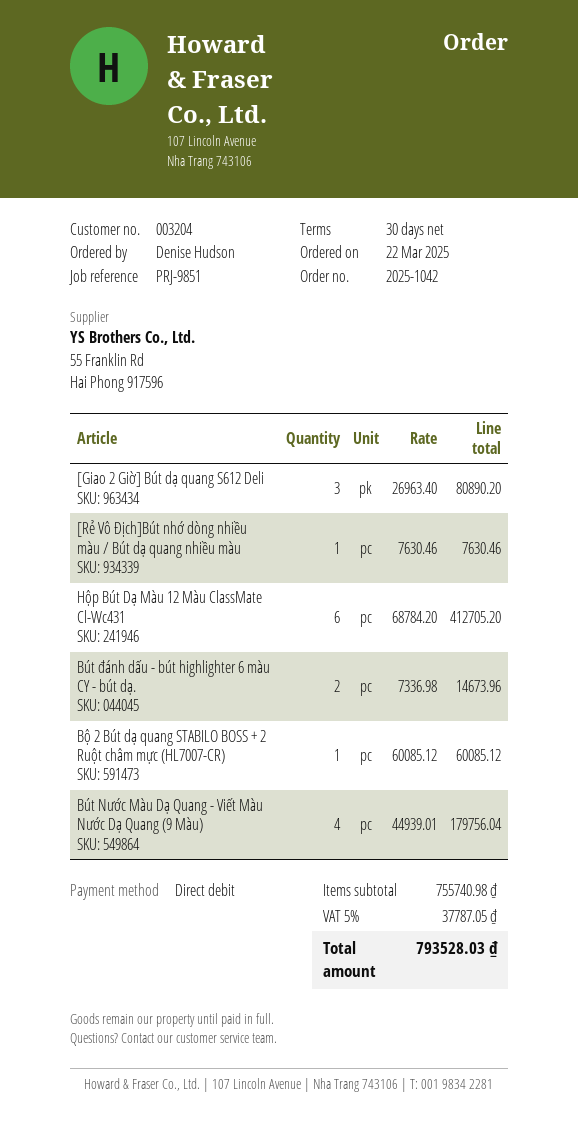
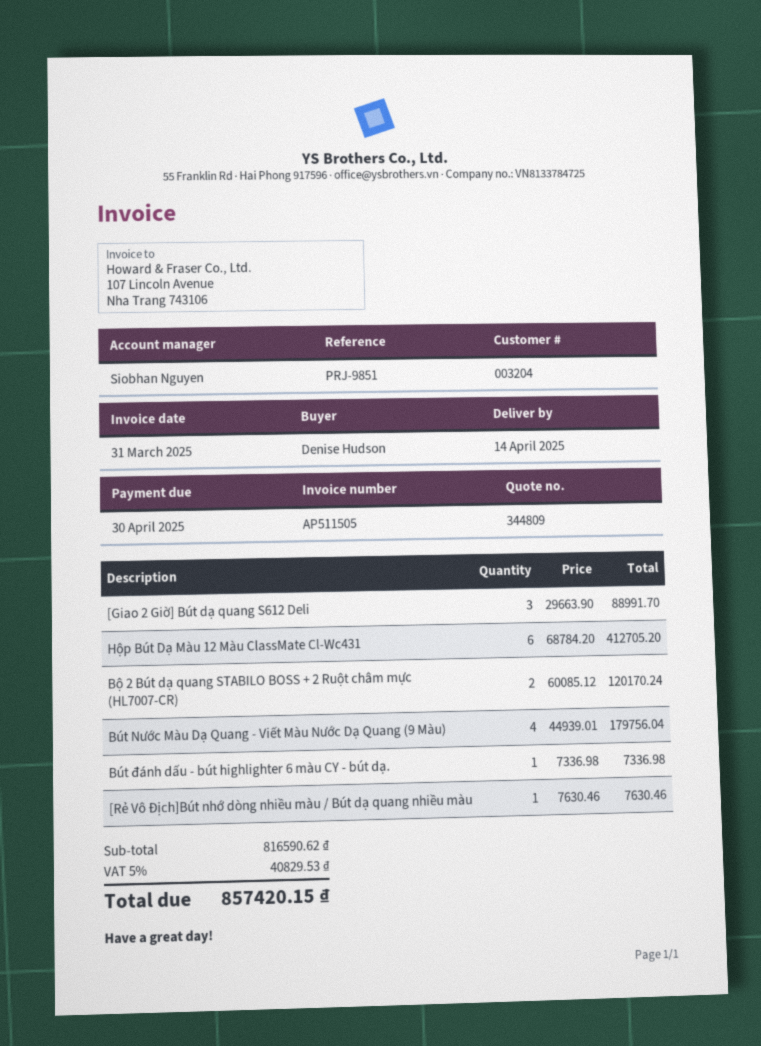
[Giao 2 Giờ] Bút dạ quang S612 Deli: 3 x 26963.40 = 80890.20 -> 3 x 29663.90 = 88991.70
Bút đánh dấu - bút highlighter 6 màu CY - bút dạ.: 2 x 7336.98 = 14673.96 -> 1 x 7336.98 = 7336.98
Bộ 2 Bút dạ quang STABILO BOSS + 2 Ruột châm mực (HL7007-CR): 1 x 60085.12 = 60085.12 -> 2 x 60085.12 = 120170.24
subtotal: 755740.98 -> 816590.62
tax: 5% = 37787.05 -> 5% = 40829.53
total: 793528.03 -> 857420.15

